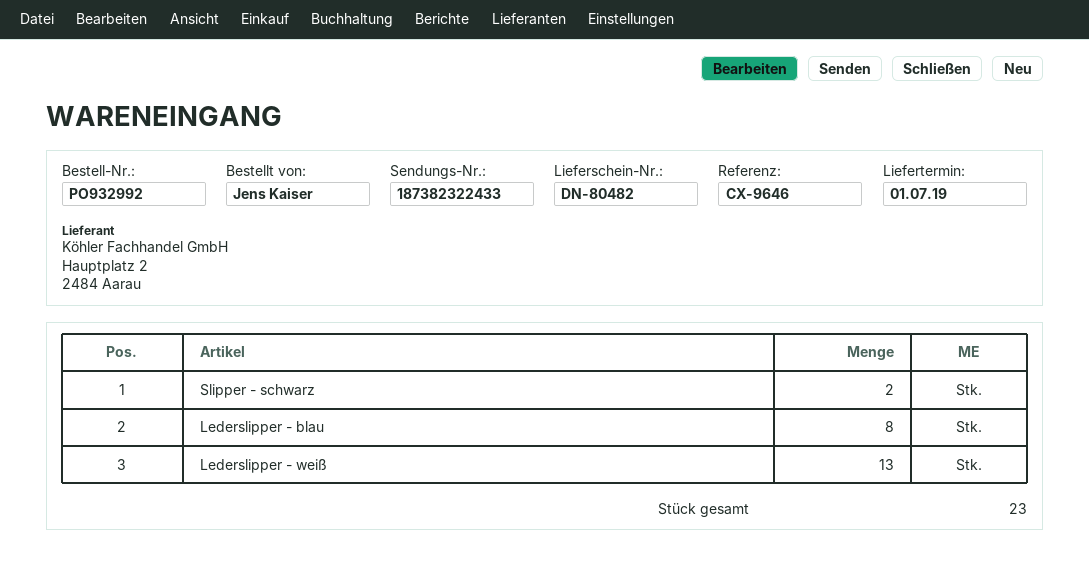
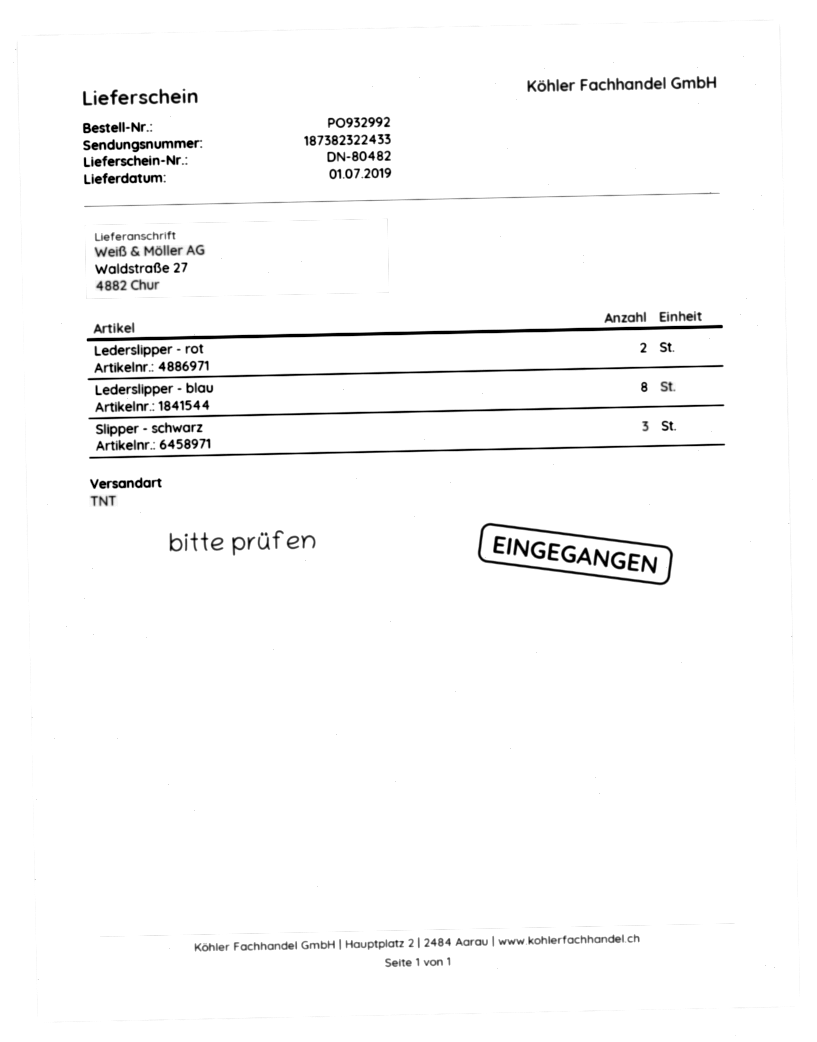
Slipper - schwarz: 2 -> 3
Lederslipper - weiß: 13 -> none
Lederslipper - rot: none -> 2

